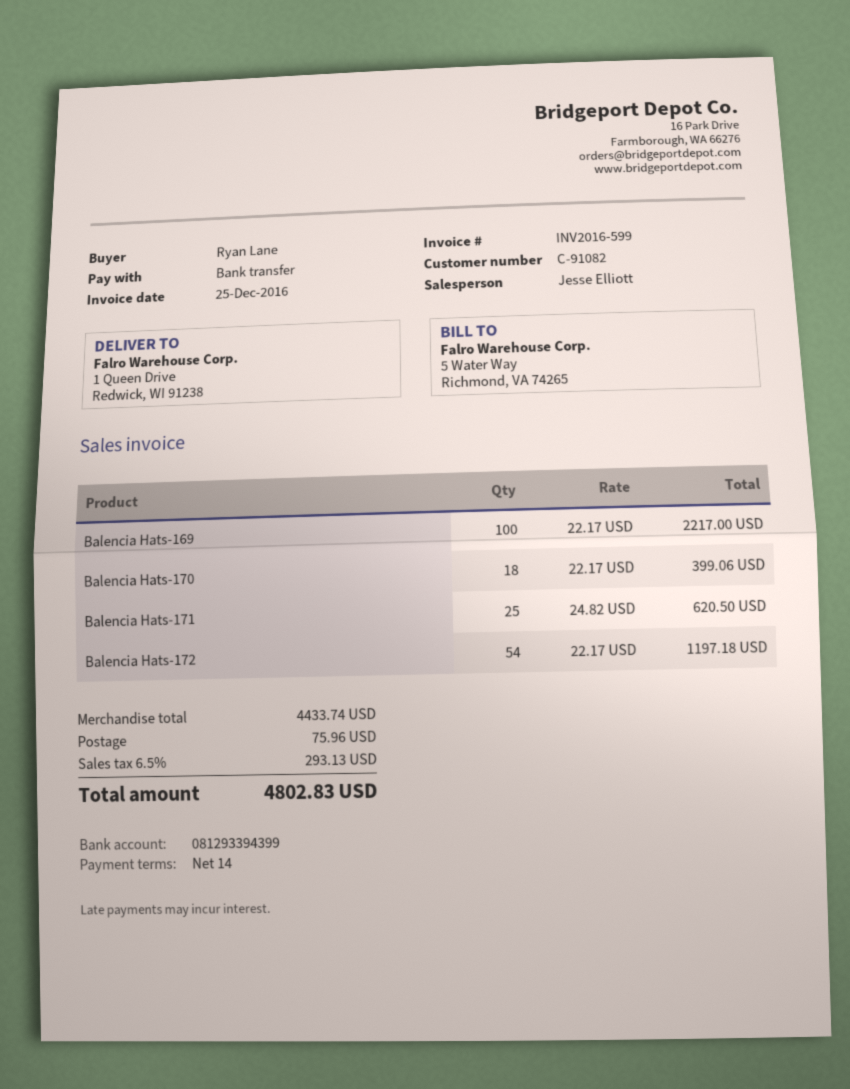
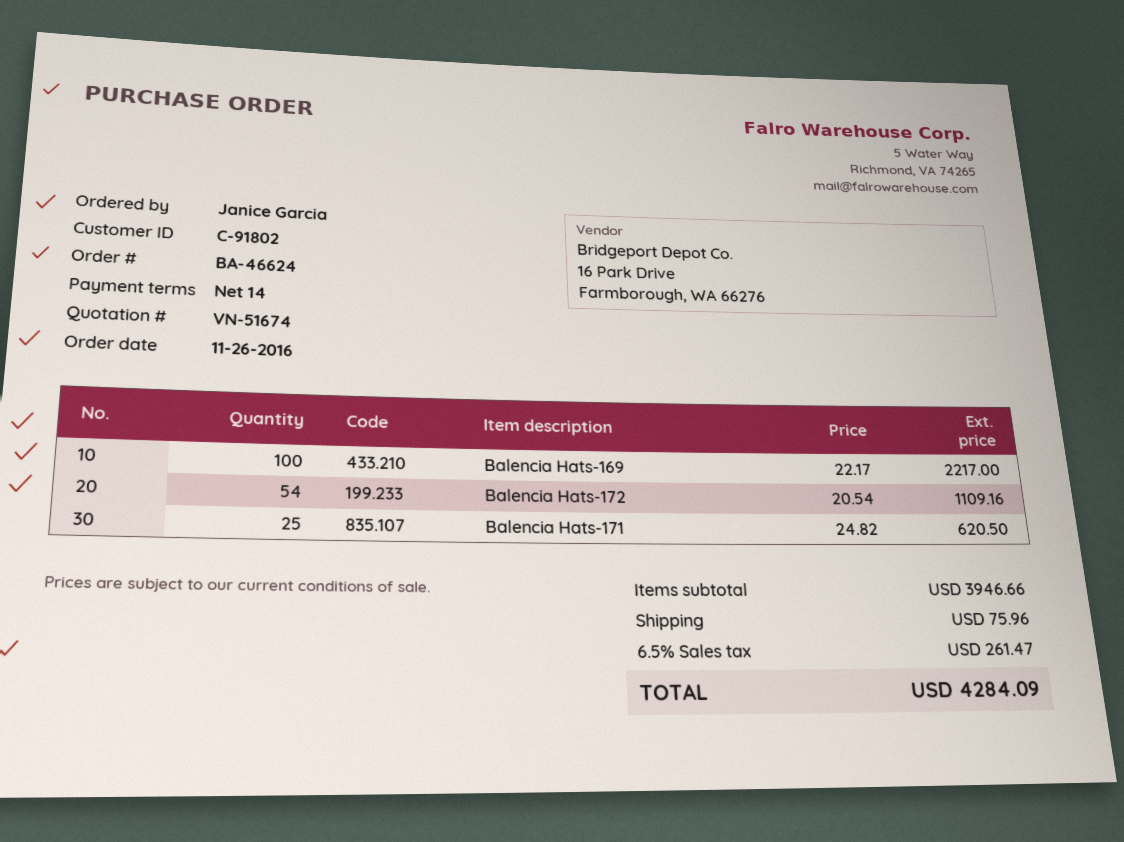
customer number: C-91082 -> C-91802
ordered by: Ryan Lane -> Janice Garcia
Balencia Hats-170: 18 x 22.17 = 399.06 -> none
Balencia Hats-172: 54 x 22.17 = 1197.18 -> 54 x 20.54 = 1109.16
subtotal: 4433.74 -> 3946.66
tax: 6.5% = 293.13 -> 6.5% = 261.47
total: 4802.83 -> 4284.09

